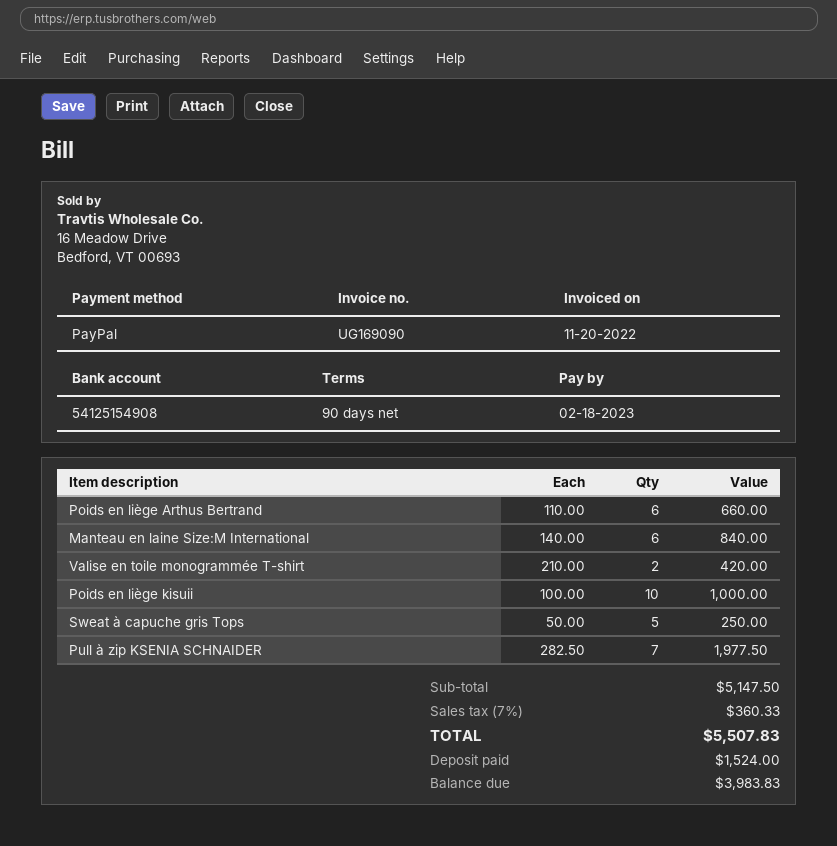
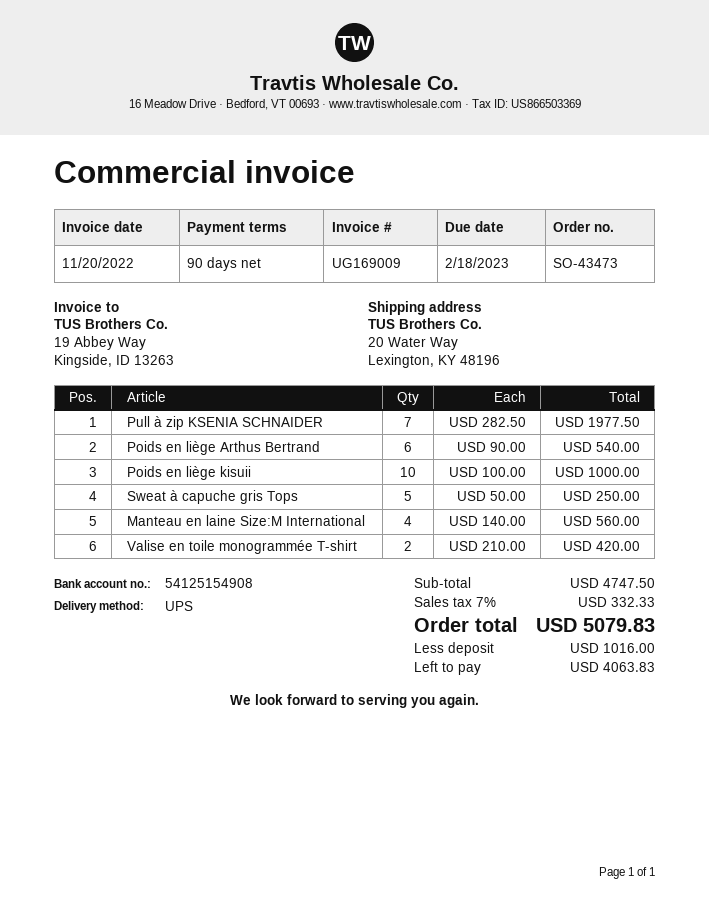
invoice number: UG169090 -> UG169009
Poids en liège Arthus Bertrand: 6 x 110.00 = 660.00 -> 6 x 90.00 = 540.00
Manteau en laine Size:M International: 6 x 140.00 = 840.00 -> 4 x 140.00 = 560.00
subtotal: 5147.50 -> 4747.50
tax: 7% = 360.33 -> 7% = 332.33
total: 5507.83 -> 5079.83
deposit: 1524.00 -> 1016.00
balance: 3983.83 -> 4063.83

